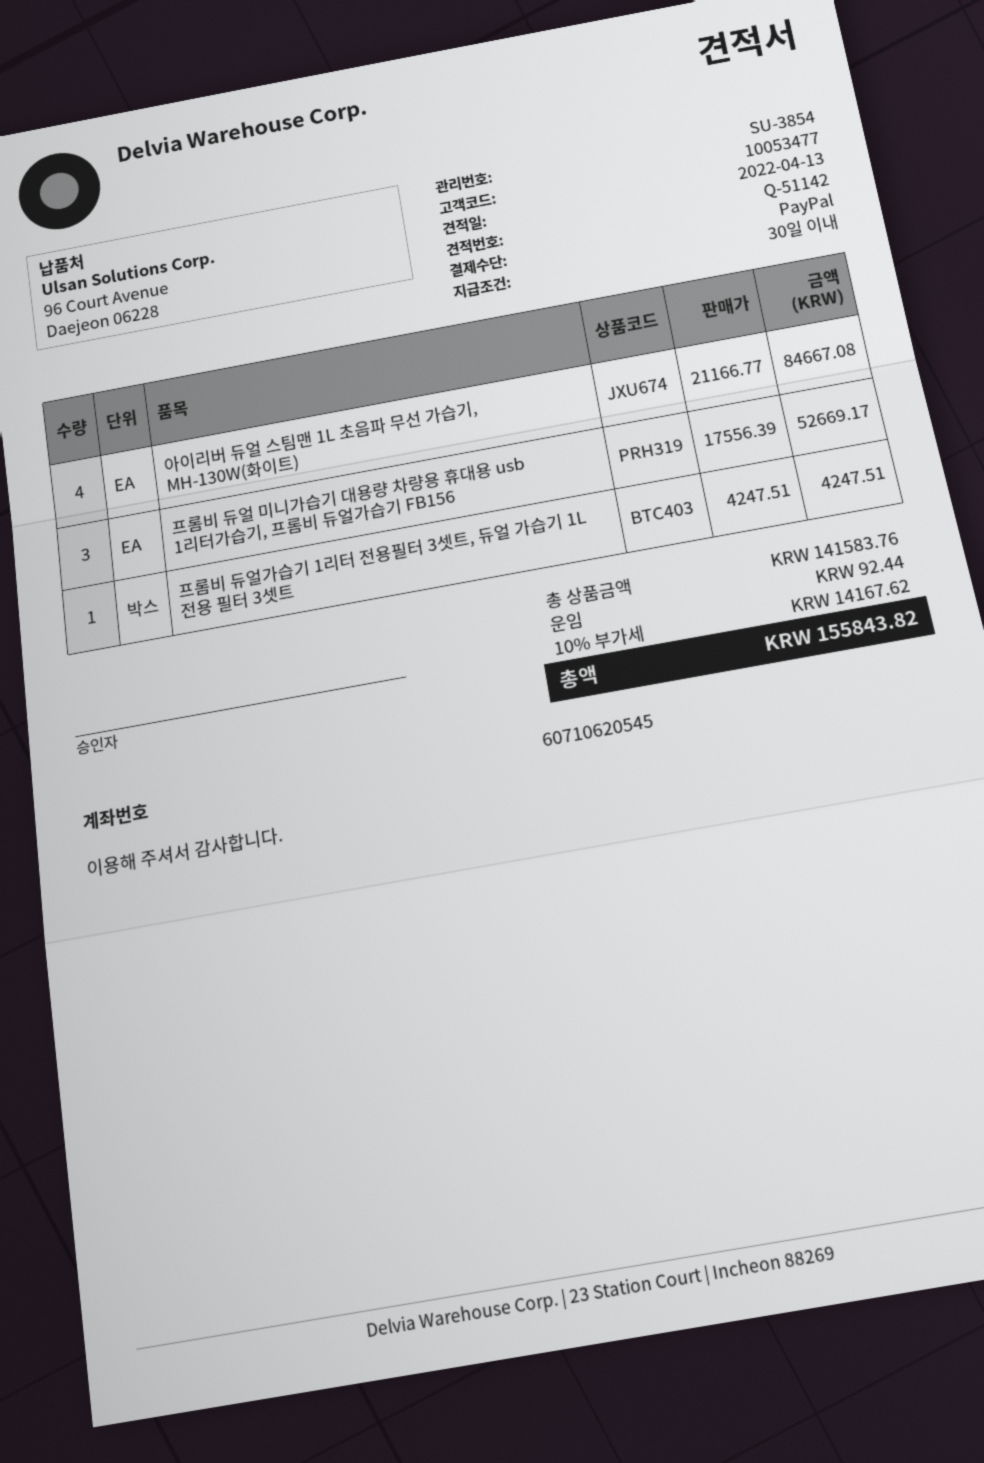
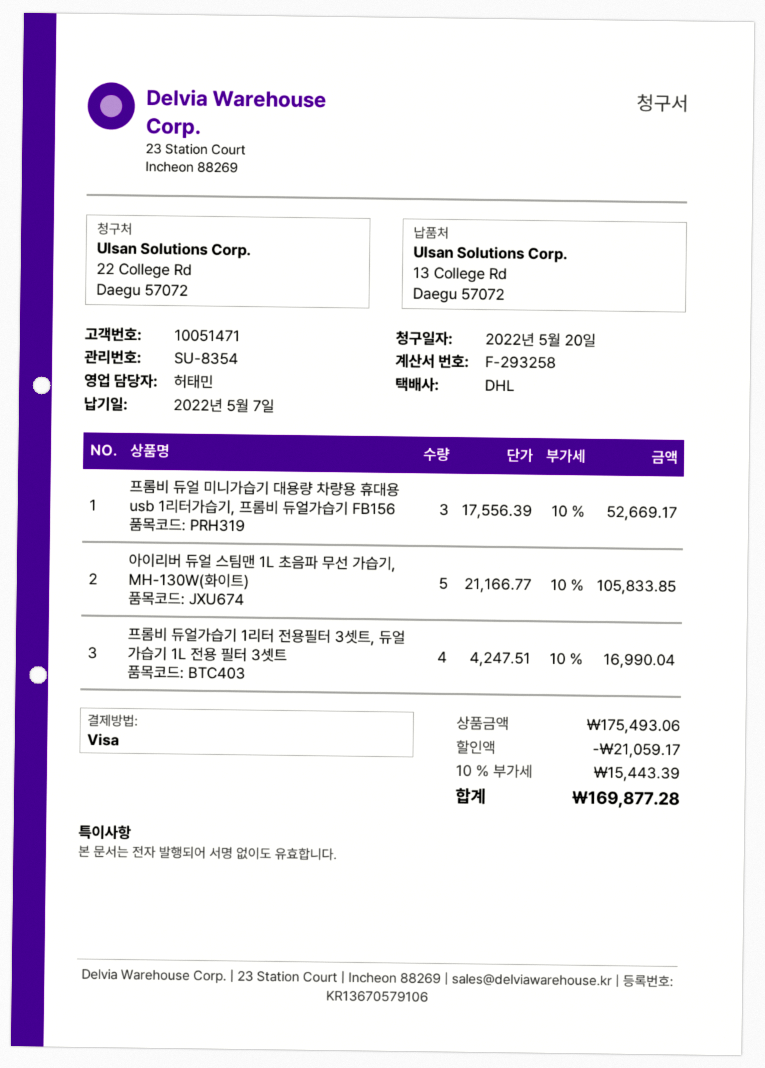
customer number: 10053477 -> 10051471
reference: SU-3854 -> SU-8354
payment method: PayPal -> Visa
ship to: 96 Court Avenue, Daejeon 06228 -> 13 College Rd, Daegu 57072
아이리버 듀얼 스팀맨 1L 초음파 무선 가습기, MH-130W(화이트): 4 x 21166.77 = 84667.08 -> 5 x 21166.77 = 105833.85
프롬비 듀얼가습기 1리터 전용필터 3셋트, 듀얼 가습기 1L 전용 필터 3셋트: 1 x 4247.51 = 4247.51 -> 4 x 4247.51 = 16990.04
subtotal: 141583.76 -> 175493.06
discount: none -> 21059.17
shipping: 92.44 -> none
tax: 10% = 14167.62 -> 10% = 15443.39
total: 155843.82 -> 169877.28

